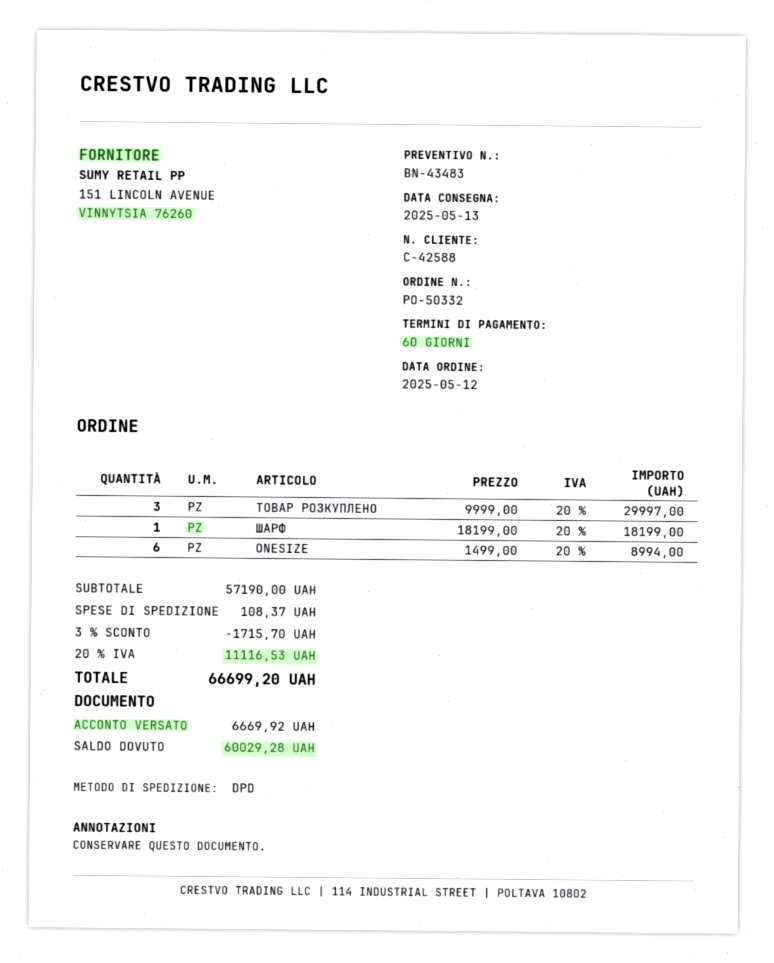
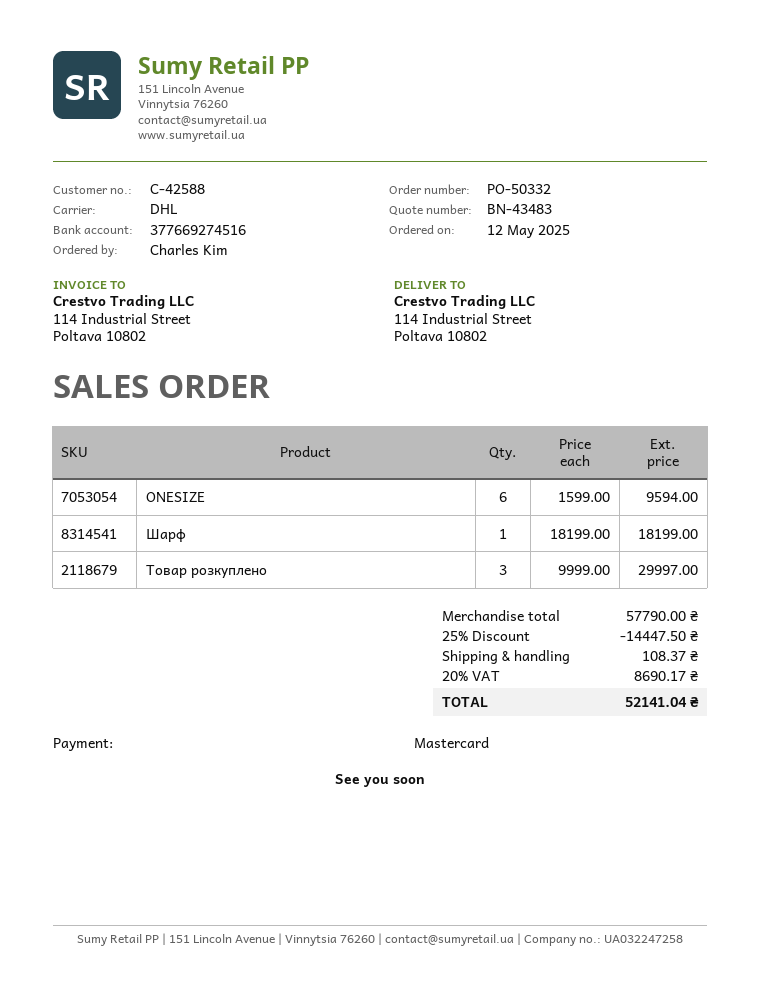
shipping method: DPD -> DHL
ONESIZE: 6 x 1499.00 = 8994.00 -> 6 x 1599.00 = 9594.00
subtotal: 57190.00 -> 57790.00
discount: 3% = 1715.70 -> 25% = 14447.50
tax: 20% = 11116.53 -> 20% = 8690.17
total: 66699.20 -> 52141.04

